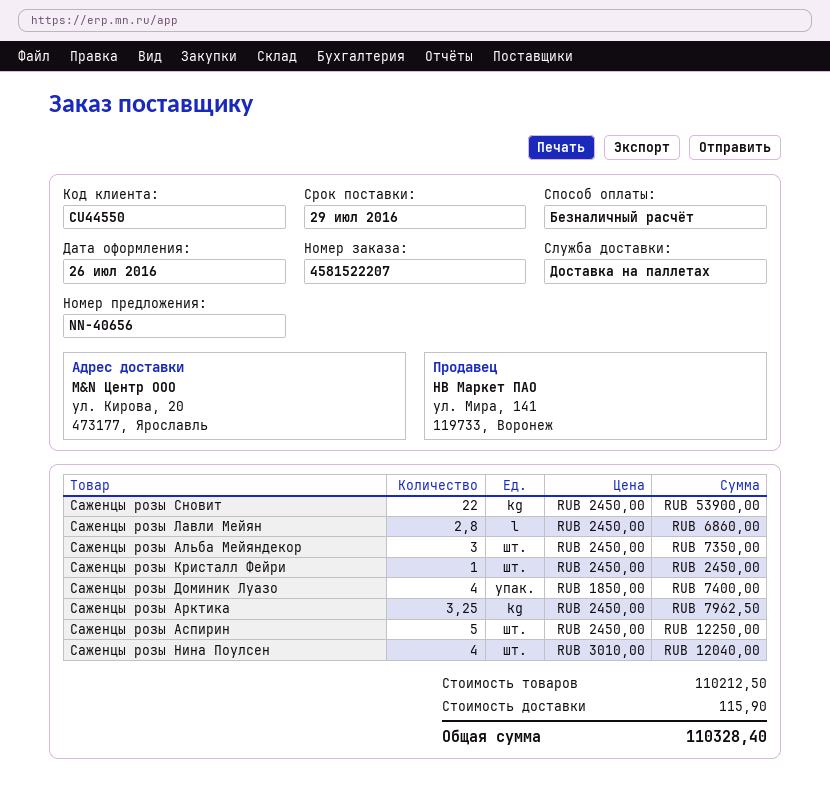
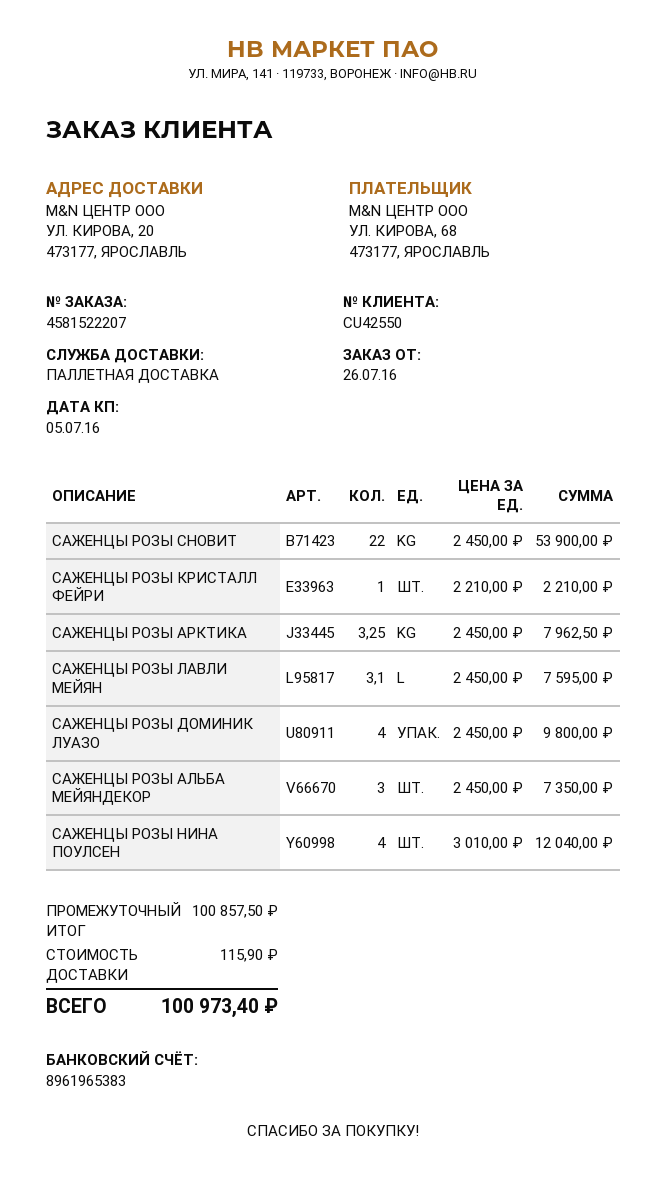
customer number: CU44550 -> CU42550
Саженцы розы Лавли Мейян: 2.8 x 2450.00 = 6860.00 -> 3.1 x 2450.00 = 7595.00
Саженцы розы Кристалл Фейри: 1 x 2450.00 = 2450.00 -> 1 x 2210.00 = 2210.00
Саженцы розы Доминик Луазо: 4 x 1850.00 = 7400.00 -> 4 x 2450.00 = 9800.00
Саженцы розы Аспирин: 5 x 2450.00 = 12250.00 -> none
subtotal: 110212.50 -> 100857.50
total: 110328.40 -> 100973.40

